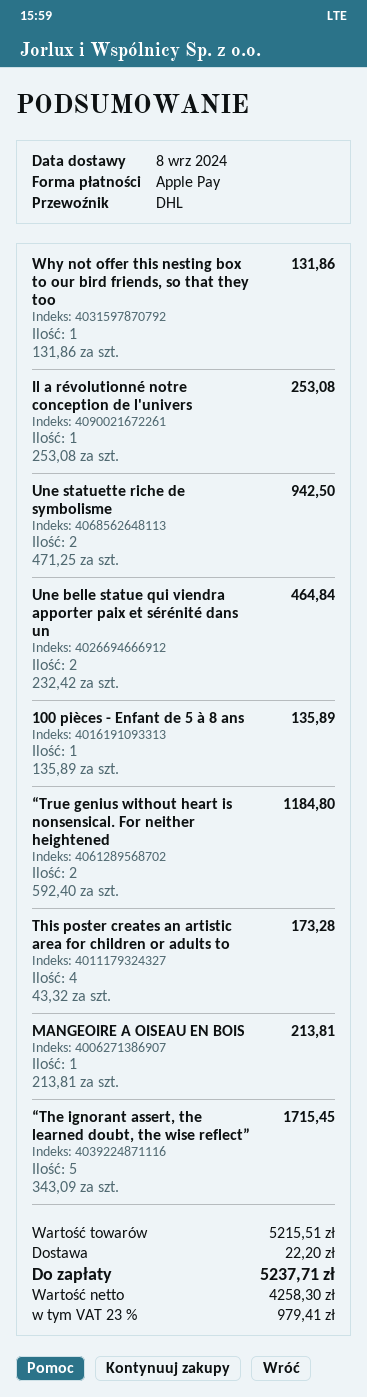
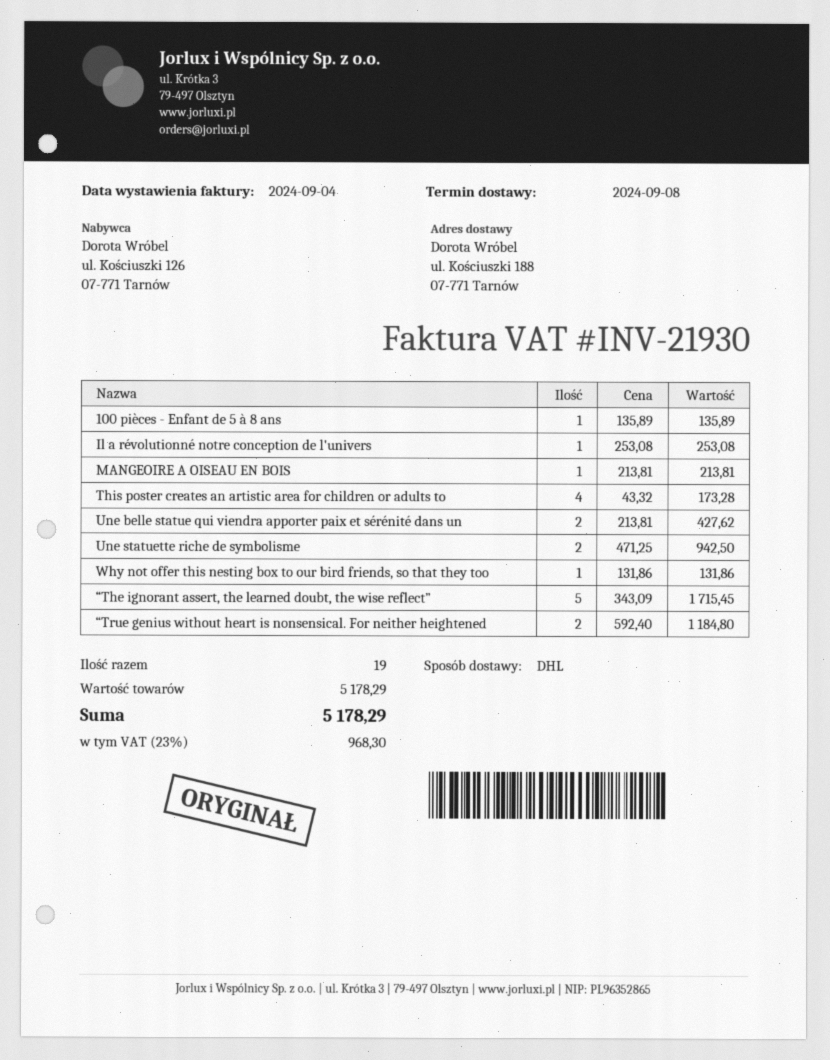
Une belle statue qui viendra apporter paix et sérénité dans un: 2 x 232.42 = 464.84 -> 2 x 213.81 = 427.62
subtotal: 5215.51 -> 5178.29
shipping: 22.20 -> none
tax: 23% = 979.41 -> 23% = 968.30
total: 5237.71 -> 5178.29

